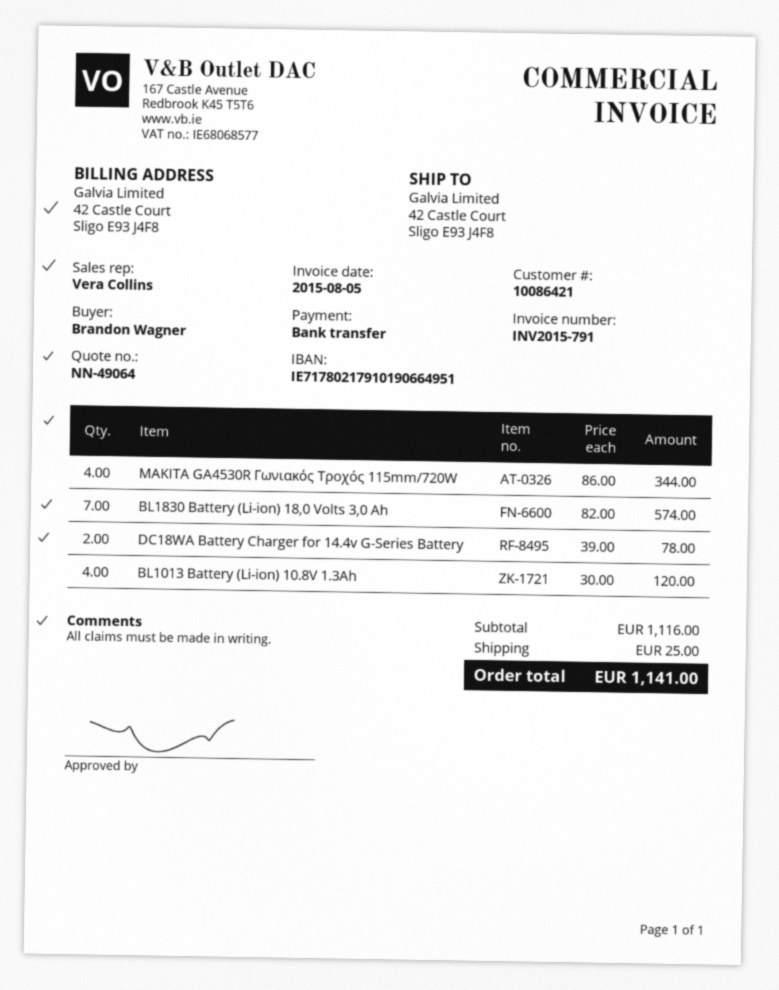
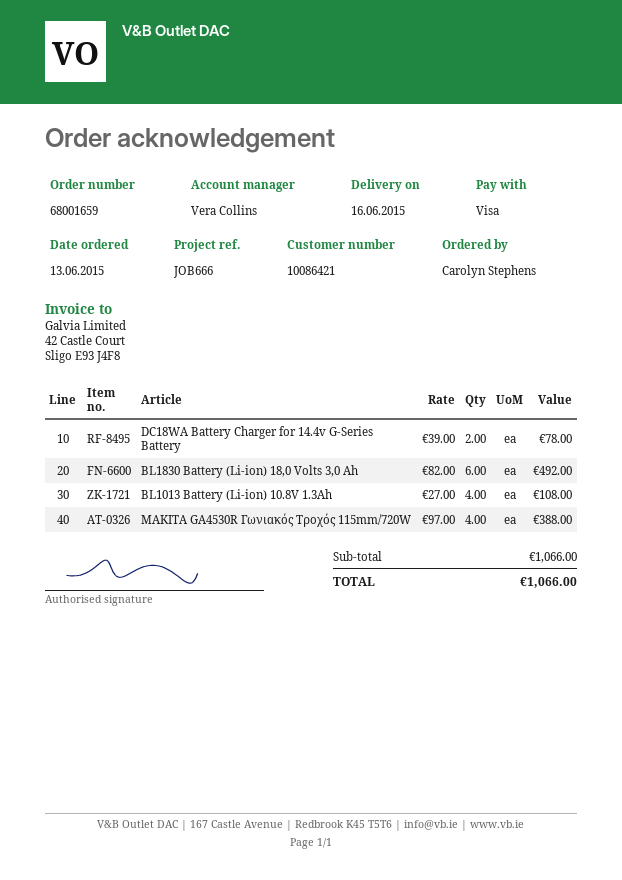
ordered by: Brandon Wagner -> Carolyn Stephens
payment method: bank transfer -> Visa
MAKITA GA4530R Γωνιακός Τροχός 115mm/720W: 4 x 86.00 = 344.00 -> 4 x 97.00 = 388.00
BL1830 Battery (Li-ion) 18,0 Volts 3,0 Ah: 7 x 82.00 = 574.00 -> 6 x 82.00 = 492.00
BL1013 Battery (Li-ion) 10.8V 1.3Ah: 4 x 30.00 = 120.00 -> 4 x 27.00 = 108.00
subtotal: 1116.00 -> 1066.00
shipping: 25.00 -> none
total: 1141.00 -> 1066.00

